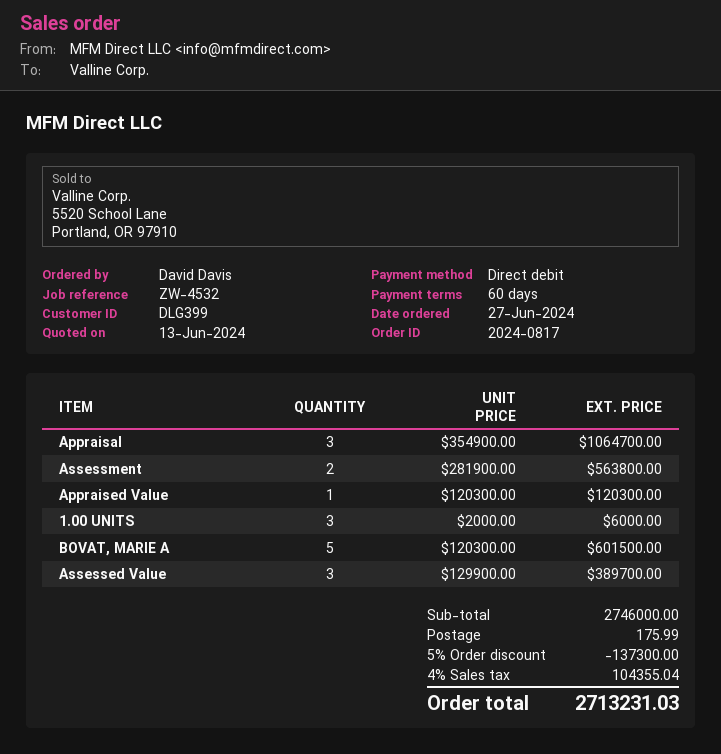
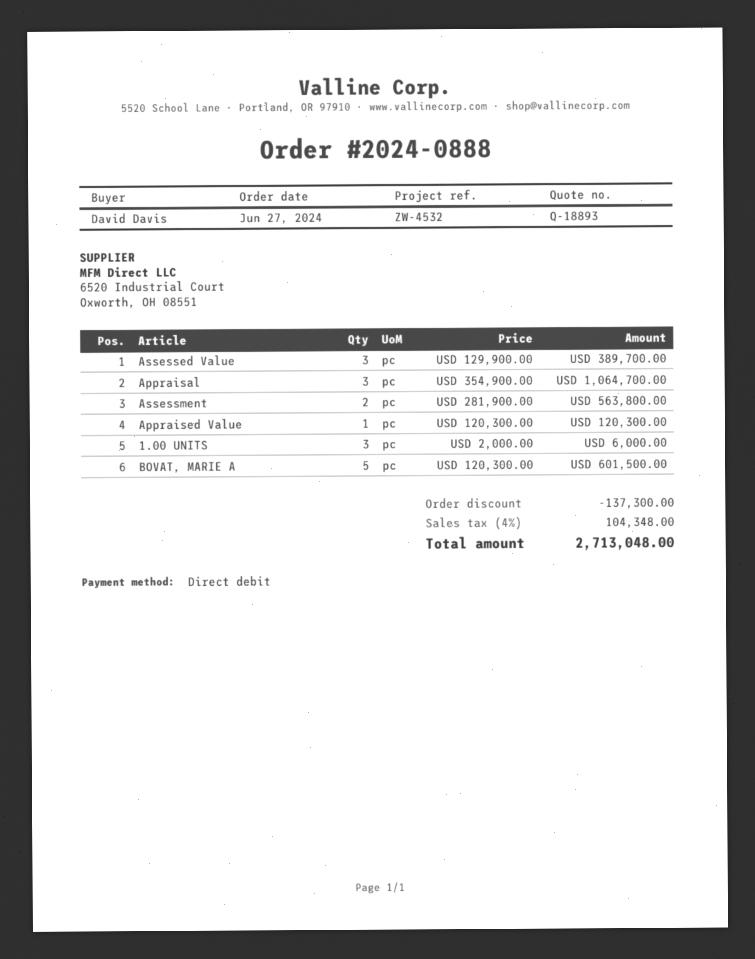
order number: 2024-0817 -> 2024-0888
shipping: 175.99 -> none
tax: 4% = 104355.04 -> 4% = 104348.00
total: 2713231.03 -> 2713048.00

